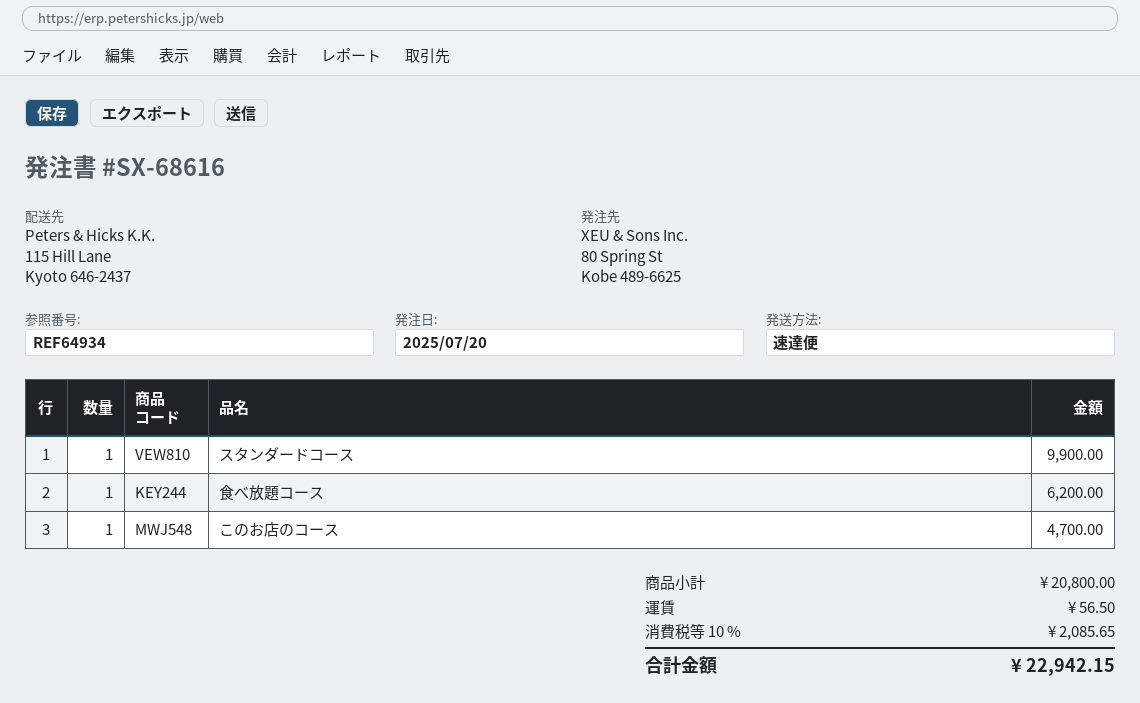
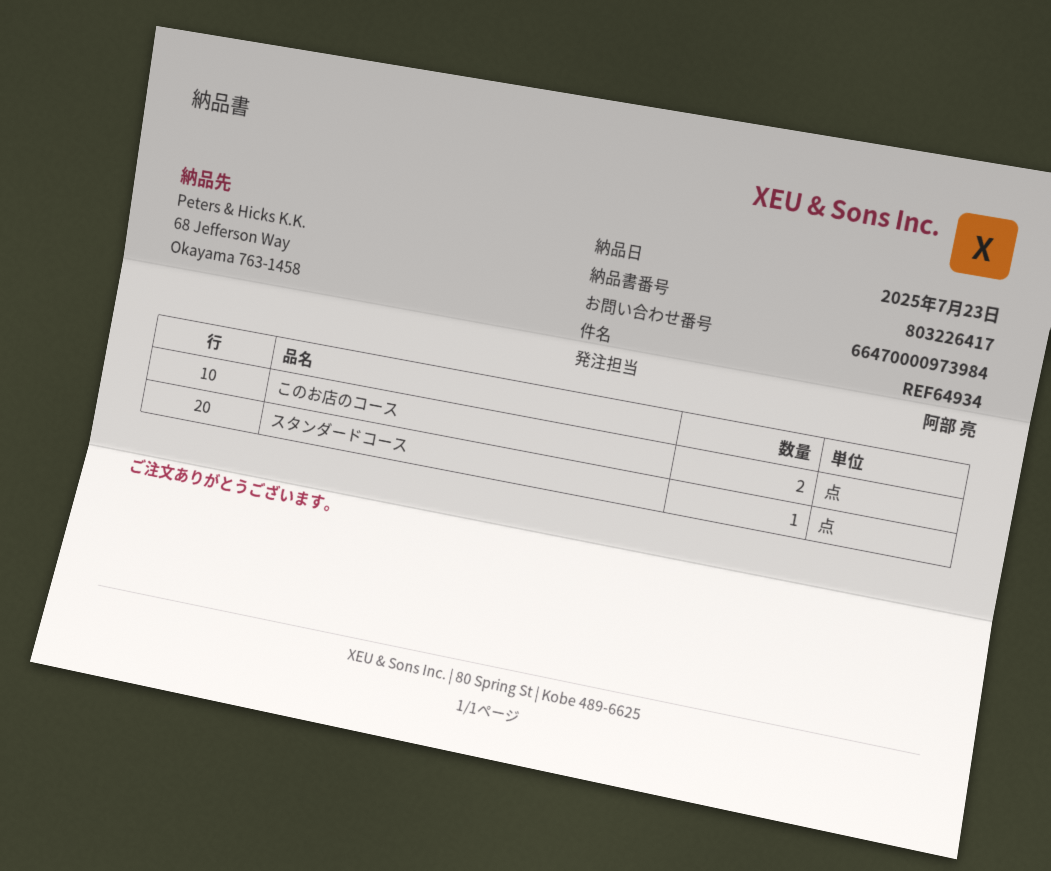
ship to: 115 Hill Lane, Kyoto 646-2437 -> 68 Jefferson Way, Okayama 763-1458
食べ放題コース: 1 -> none
このお店のコース: 1 -> 2

